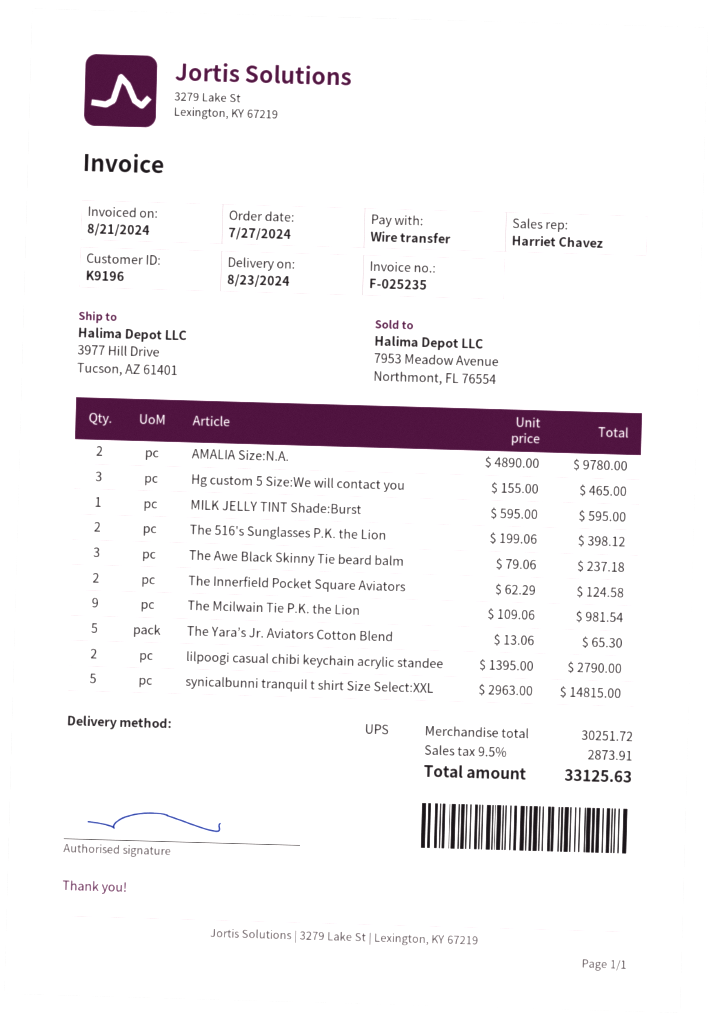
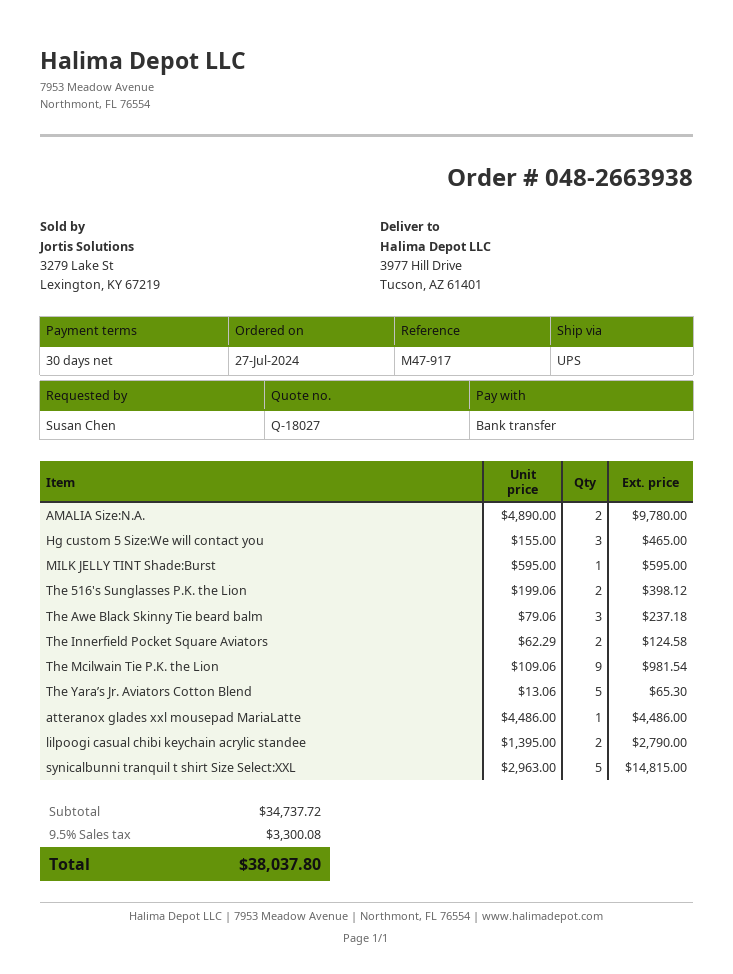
atteranox glades xxl mousepad MariaLatte: none -> 1 x 4486.00 = 4486.00
subtotal: 30251.72 -> 34737.72
tax: 9.5% = 2873.91 -> 9.5% = 3300.08
total: 33125.63 -> 38037.80

